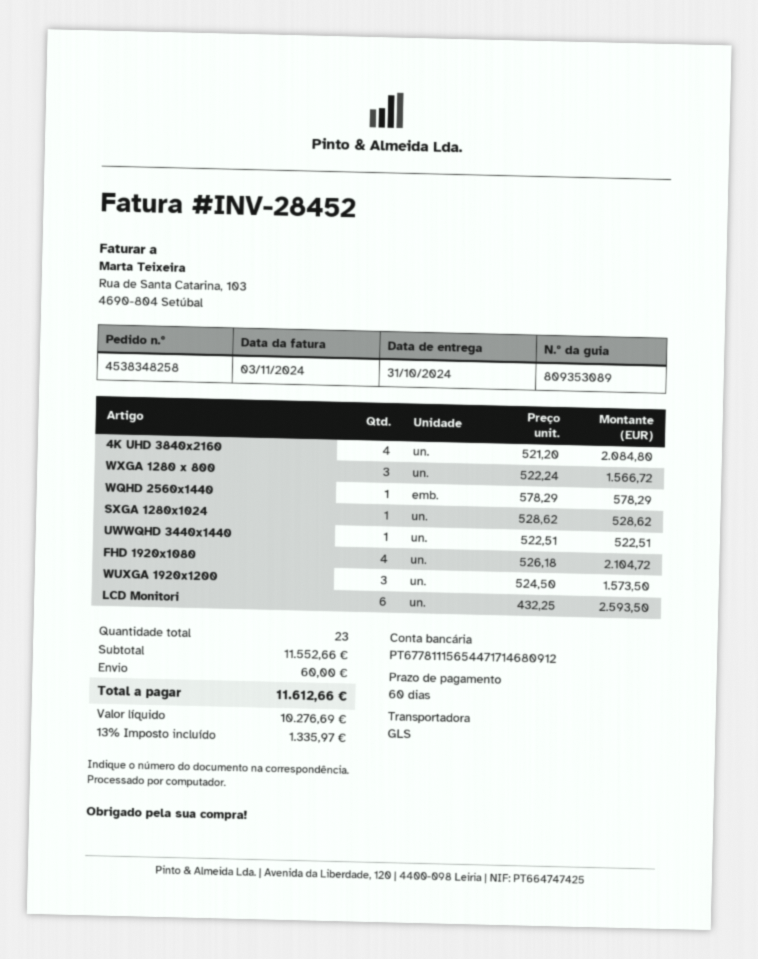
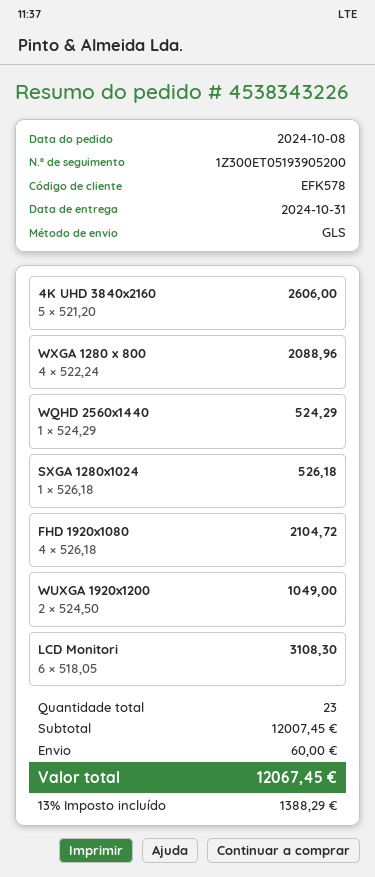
order number: 4538348258 -> 4538343226
4K UHD 3840x2160: 4 x 521.20 = 2084.80 -> 5 x 521.20 = 2606.00
WXGA 1280 x 800: 3 x 522.24 = 1566.72 -> 4 x 522.24 = 2088.96
WQHD 2560x1440: 1 x 578.29 = 578.29 -> 1 x 524.29 = 524.29
SXGA 1280x1024: 1 x 528.62 = 528.62 -> 1 x 526.18 = 526.18
UWWQHD 3440x1440: 1 x 522.51 = 522.51 -> none
WUXGA 1920x1200: 3 x 524.50 = 1573.50 -> 2 x 524.50 = 1049.00
LCD Monitori: 6 x 432.25 = 2593.50 -> 6 x 518.05 = 3108.30
subtotal: 11552.66 -> 12007.45
tax: 13% = 1335.97 -> 13% = 1388.29
total: 11612.66 -> 12067.45

